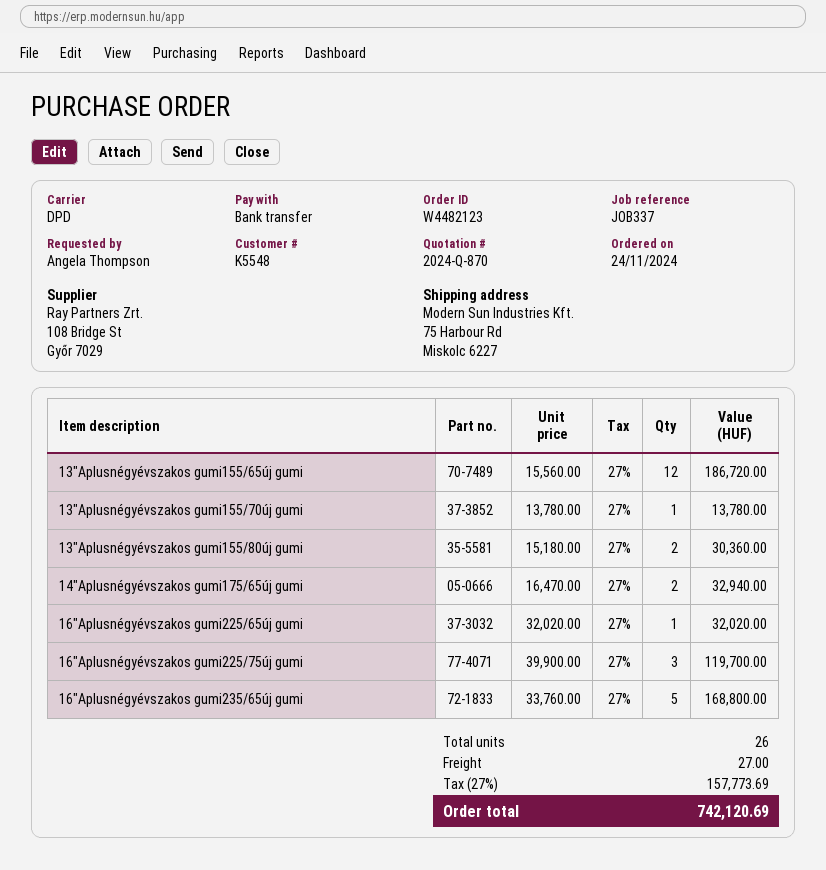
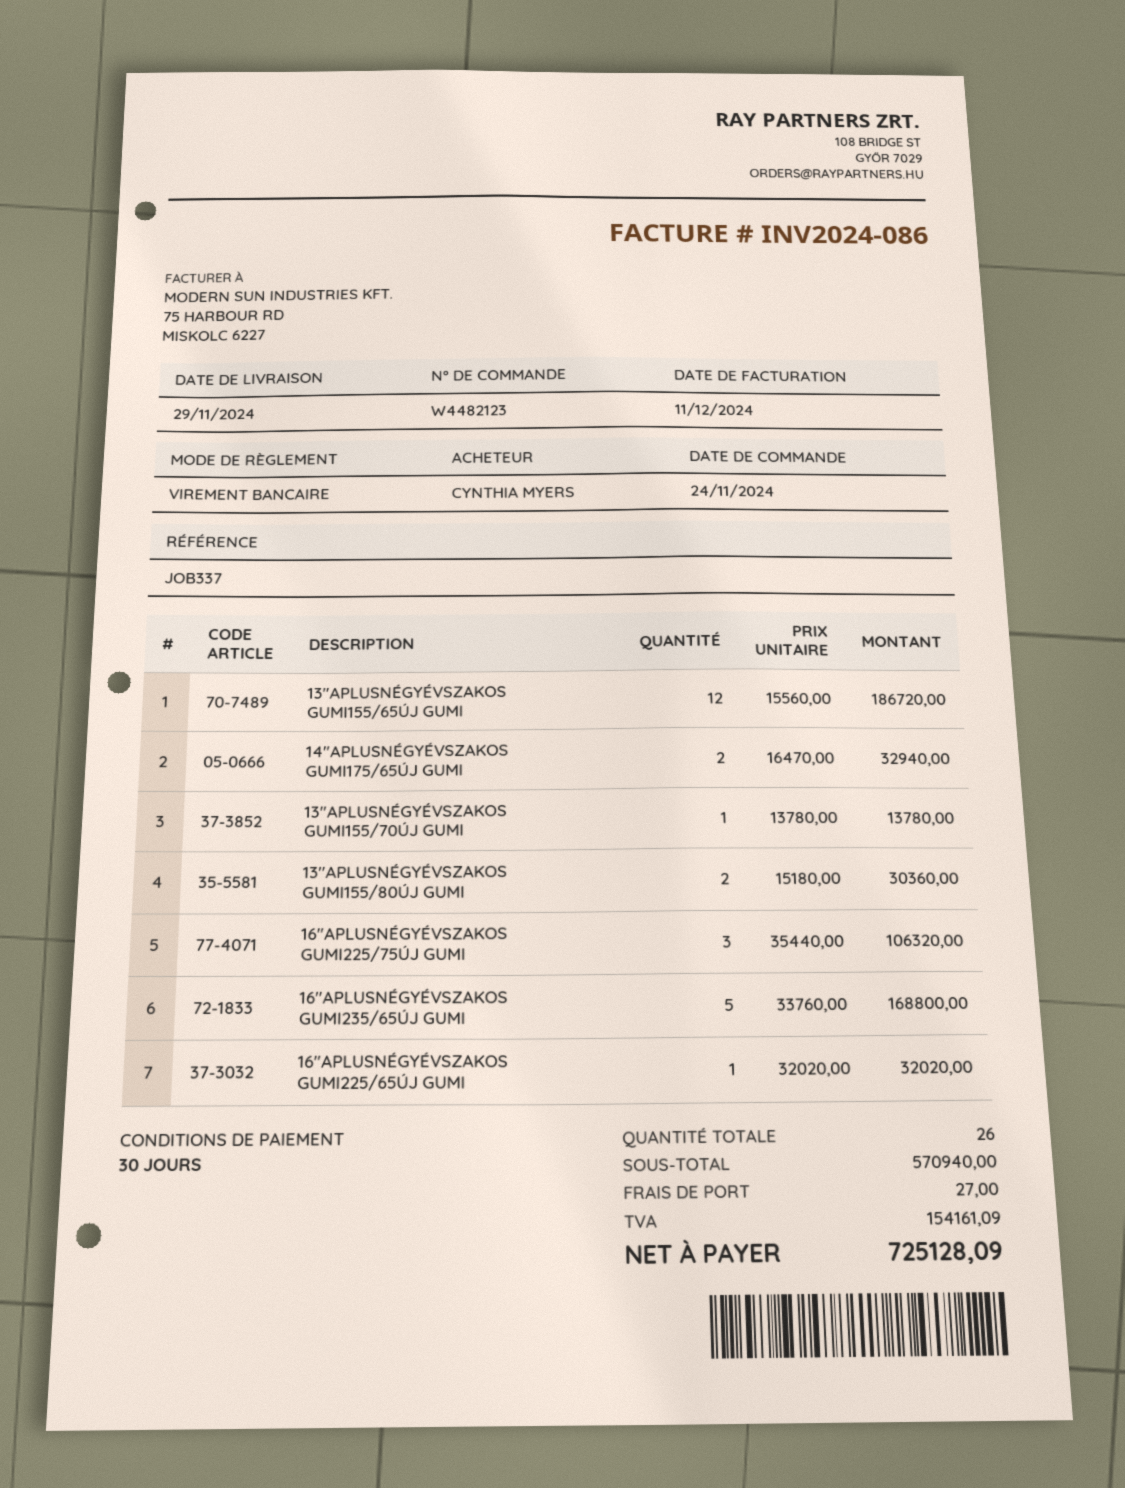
ordered by: Angela Thompson -> CYNTHIA MYERS
16"Aplusnégyévszakos gumi225/75új gumi: 3 x 39900.00 = 119700.00 -> 3 x 35440.00 = 106320.00
tax: 157773.69 -> 154161.09
total: 742120.69 -> 725128.09

